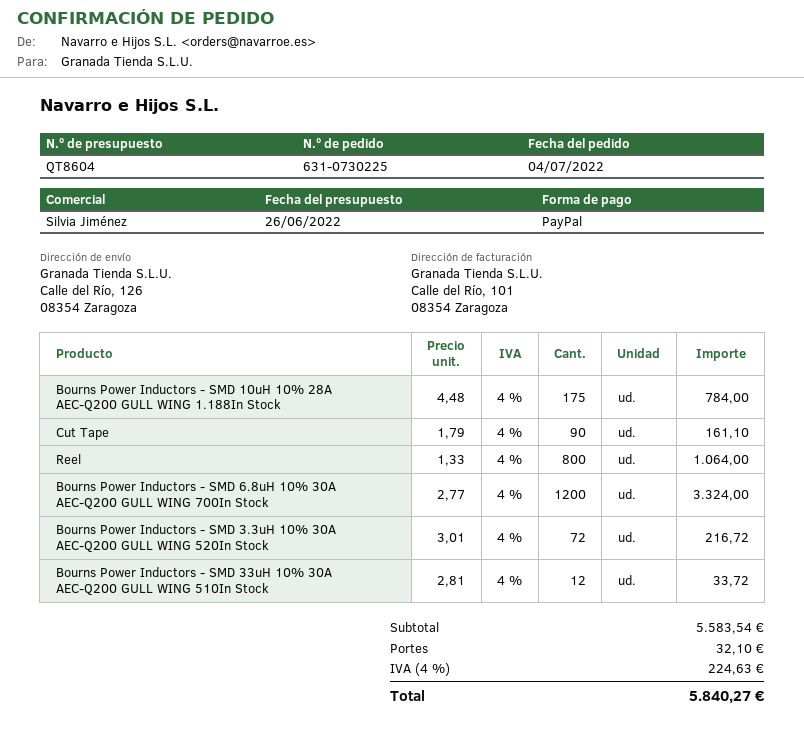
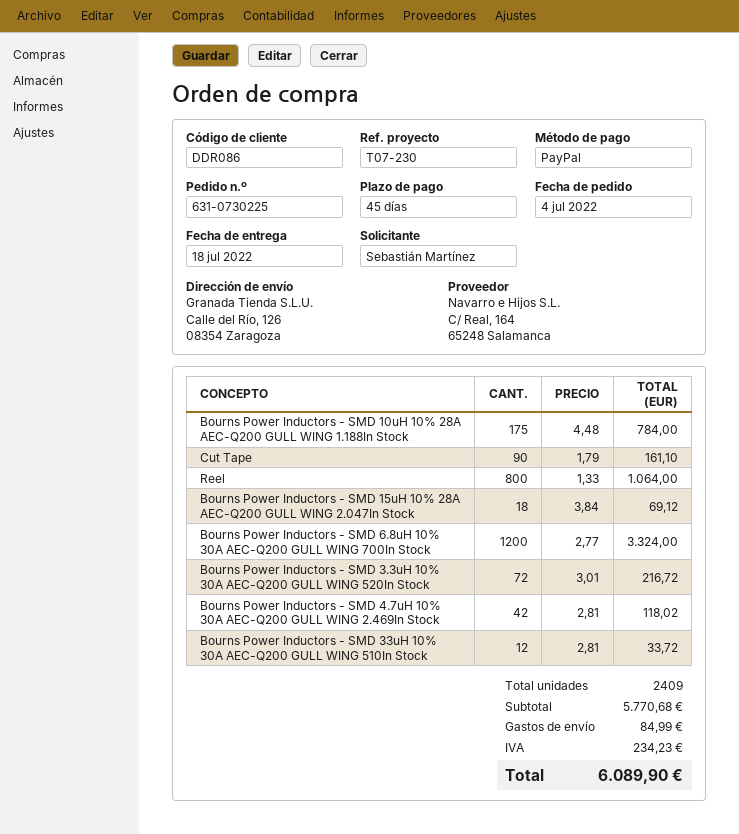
Bourns Power Inductors - SMD 15uH 10% 28A AEC-Q200 GULL WING 2.047In Stock: none -> 18 x 3.84 = 69.12
Bourns Power Inductors - SMD 4.7uH 10% 30A AEC-Q200 GULL WING 2.469In Stock: none -> 42 x 2.81 = 118.02
subtotal: 5583.54 -> 5770.68
shipping: 32.10 -> 84.99
tax: 224.63 -> 234.23
total: 5840.27 -> 6089.90

